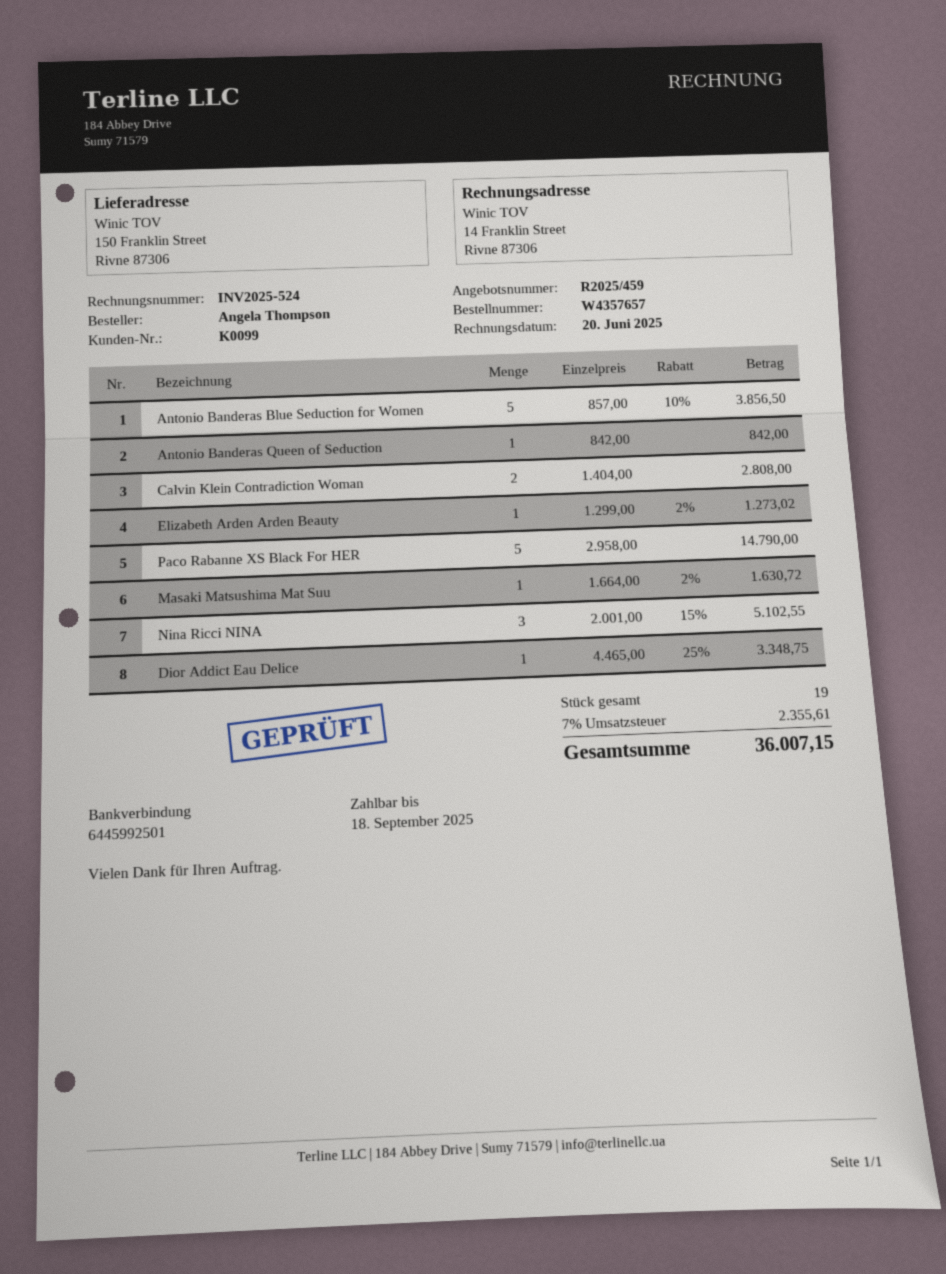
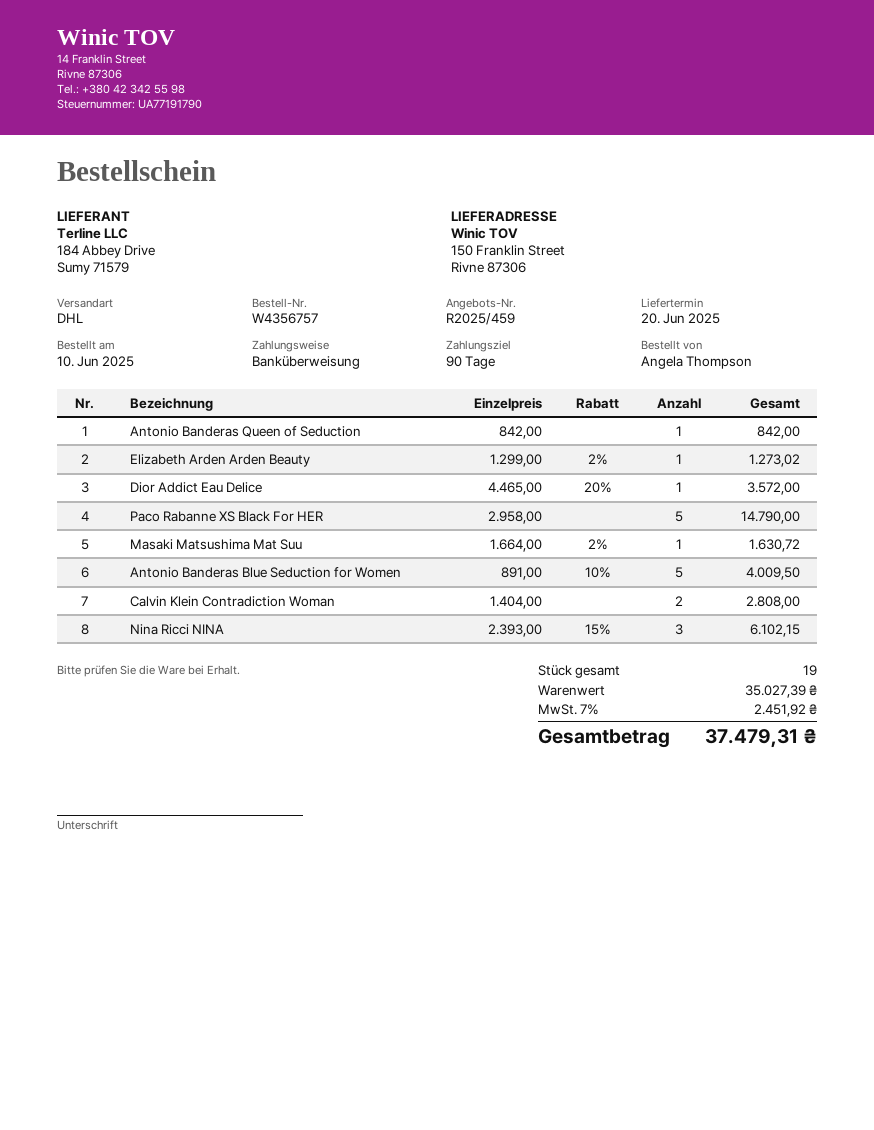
order number: W4357657 -> W4356757
Antonio Banderas Blue Seduction for Women: 5 x 857.00 - 10% = 3856.50 -> 5 x 891.00 - 10% = 4009.50
Nina Ricci NINA: 3 x 2001.00 - 15% = 5102.55 -> 3 x 2393.00 - 15% = 6102.15
Dior Addict Eau Delice: 1 x 4465.00 - 25% = 3348.75 -> 1 x 4465.00 - 20% = 3572.00
tax: 7% = 2355.61 -> 7% = 2451.92
total: 36007.15 -> 37479.31

